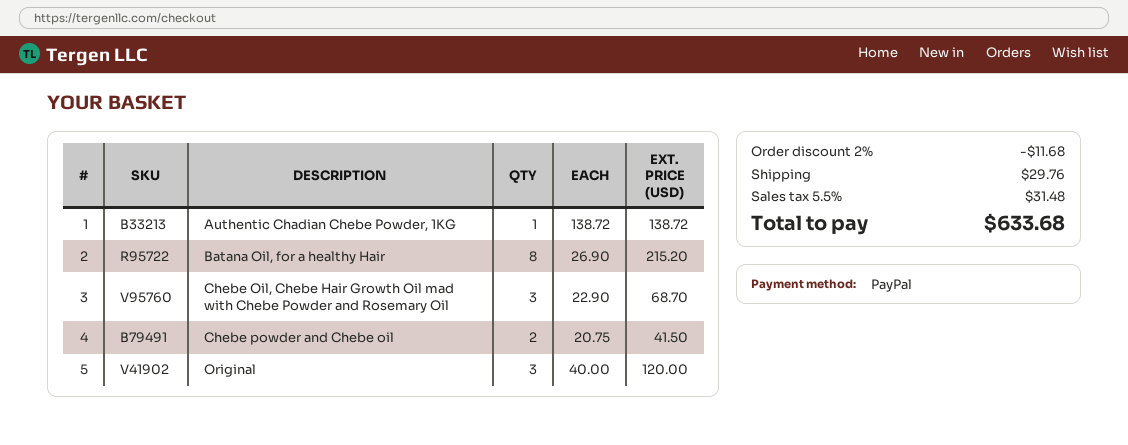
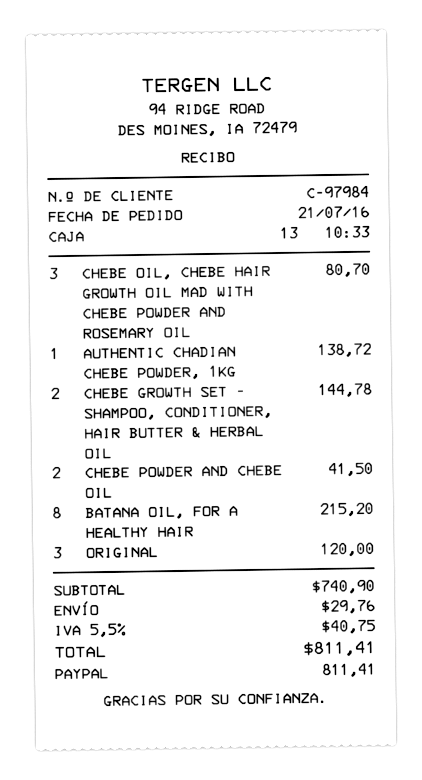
Chebe Oil, Chebe Hair Growth Oil mad with Chebe Powder and Rosemary Oil: 3 for 68.70 -> 3 for 80.70
CHEBE GROWTH SET - SHAMPOO, CONDITIONER, HAIR BUTTER & HERBAL OIL: none -> 2 for 144.78
discount: 2% = 11.68 -> none
tax: 5.5% = 31.48 -> 5.5% = 40.75
total: 633.68 -> 811.41

